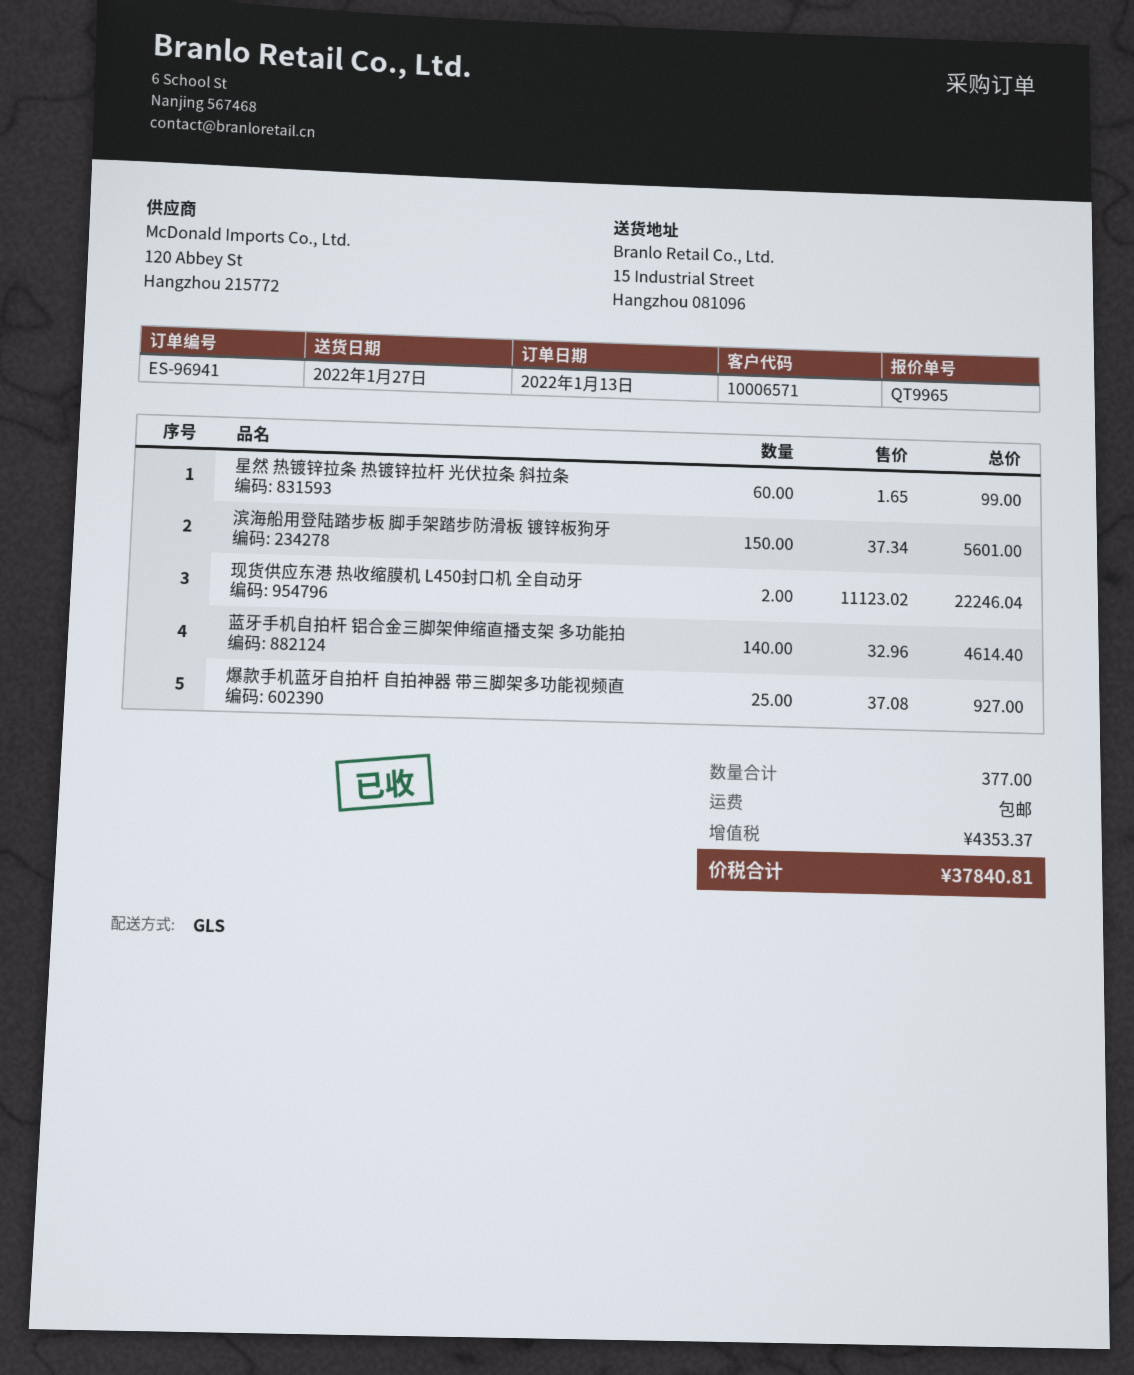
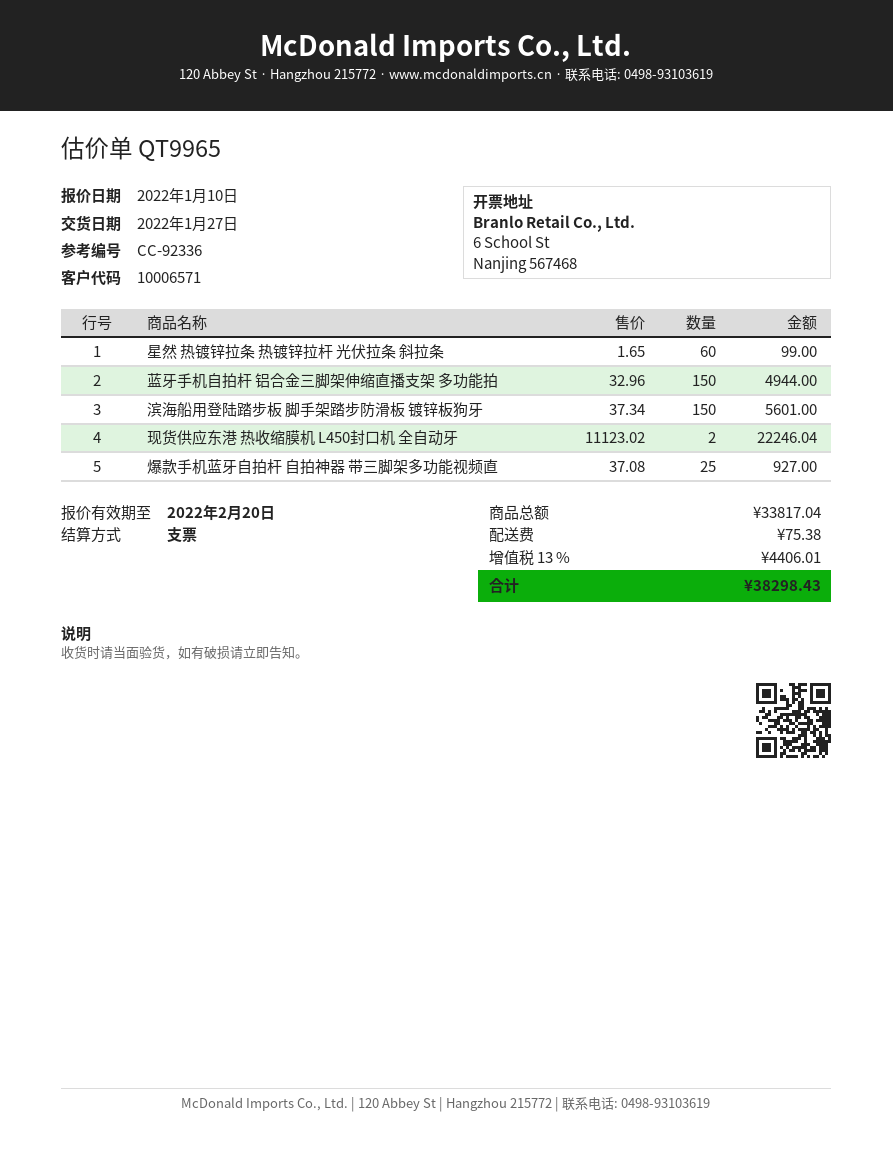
蓝牙手机自拍杆 铝合金三脚架伸缩直播支架 多功能拍: 140 x 32.96 = 4614.40 -> 150 x 32.96 = 4944.00
shipping: 0.00 -> 75.38
tax: 4353.37 -> 4406.01
total: 37840.81 -> 38298.43

